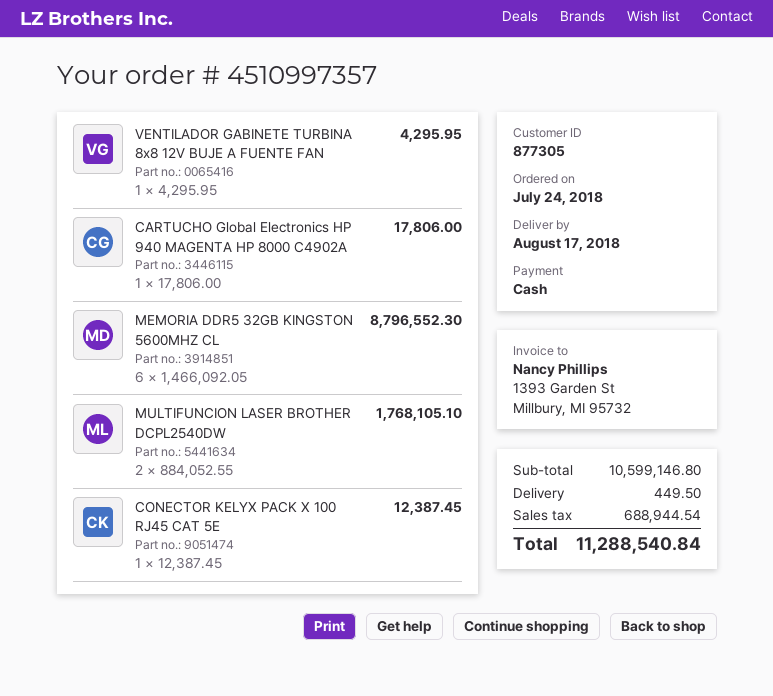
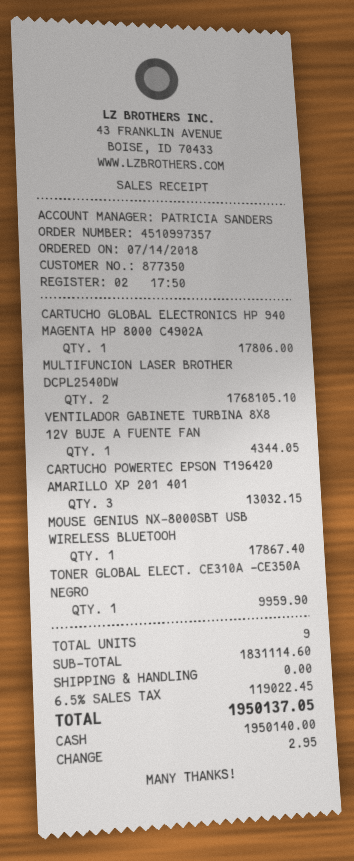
order date: 2018-07-24 -> 2018-07-14
customer number: 877305 -> 877350
VENTILADOR GABINETE TURBINA 8x8 12V BUJE A FUENTE FAN: 1 for 4295.95 -> 1 for 4344.05
MEMORIA DDR5 32GB KINGSTON 5600MHZ CL: 6 for 8796552.30 -> none
CONECTOR KELYX PACK X 100 RJ45 CAT 5E: 1 for 12387.45 -> none
CARTUCHO POWERTEC EPSON T196420 AMARILLO XP 201 401: none -> 3 for 13032.15
MOUSE GENIUS NX-8000SBT USB WIRELESS BLUETOOH: none -> 1 for 17867.40
TONER GLOBAL ELECT. CE310A -CE350A NEGRO: none -> 1 for 9959.90
subtotal: 10599146.80 -> 1831114.60
shipping: 449.50 -> 0.00
tax: 688944.54 -> 119022.45
total: 11288540.84 -> 1950137.05

